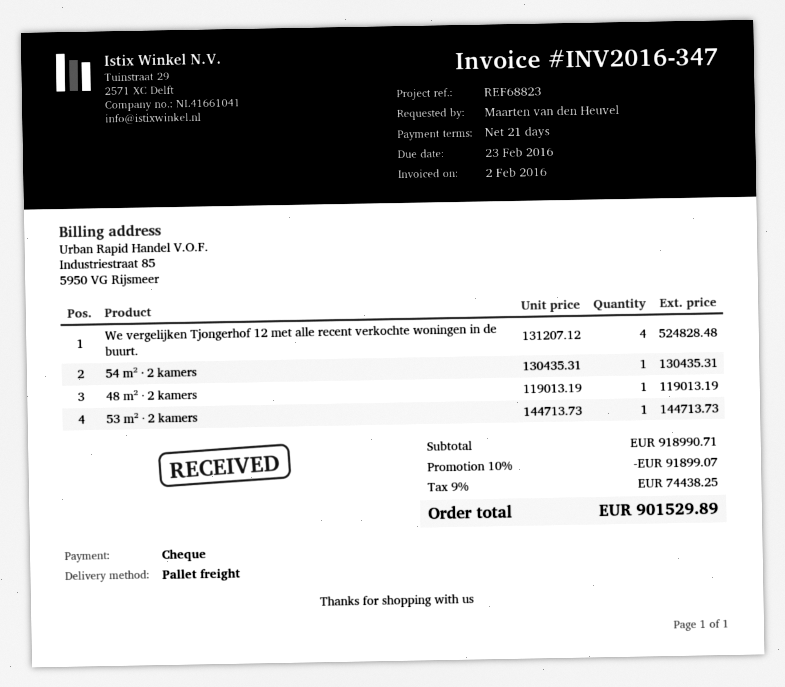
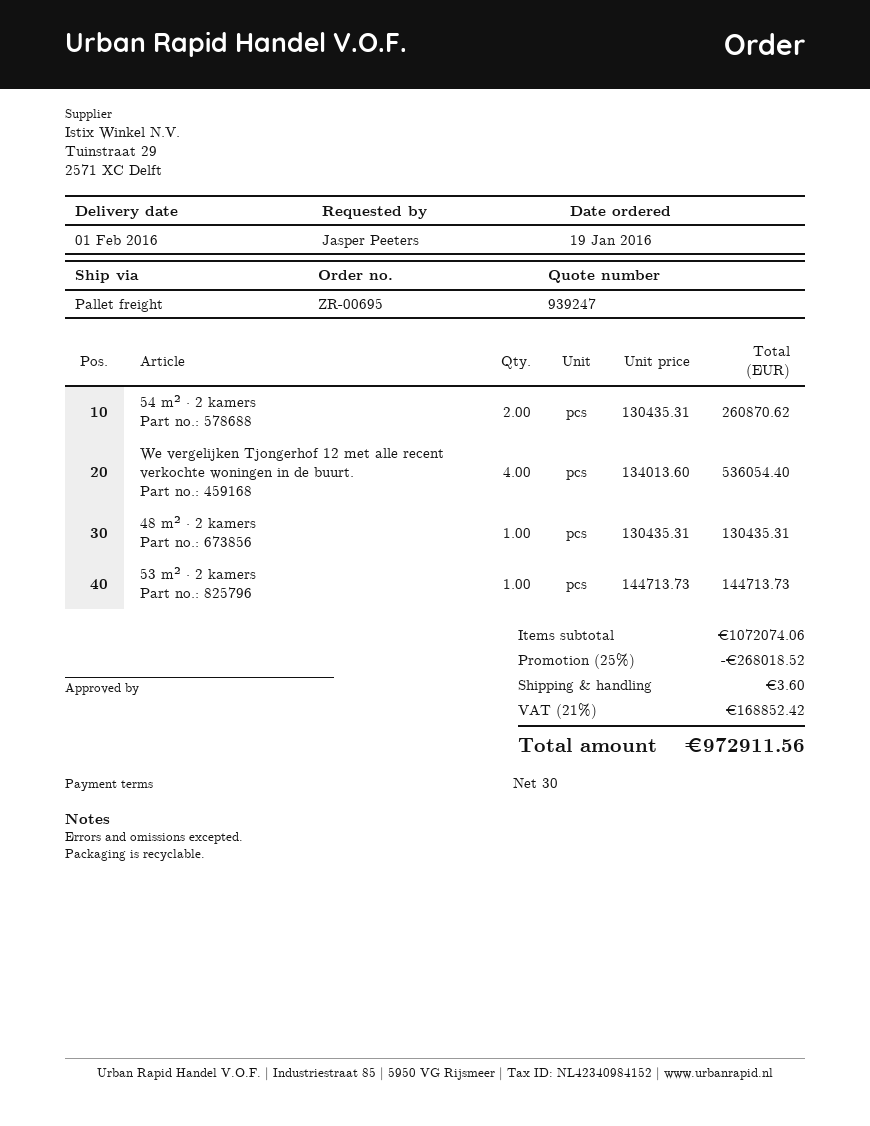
payment terms: 21 days -> 30 days
ordered by: Maarten van den Heuvel -> Jasper Peeters
We vergelijken Tjongerhof 12 met alle recent verkochte woningen in de buurt.: 4 x 131207.12 = 524828.48 -> 4 x 134013.60 = 536054.40
54 m² · 2 kamers: 1 x 130435.31 = 130435.31 -> 2 x 130435.31 = 260870.62
48 m² · 2 kamers: 1 x 119013.19 = 119013.19 -> 1 x 130435.31 = 130435.31
subtotal: 918990.71 -> 1072074.06
discount: 10% = 91899.07 -> 25% = 268018.52
shipping: none -> 3.60
tax: 9% = 74438.25 -> 21% = 168852.42
total: 901529.89 -> 972911.56

